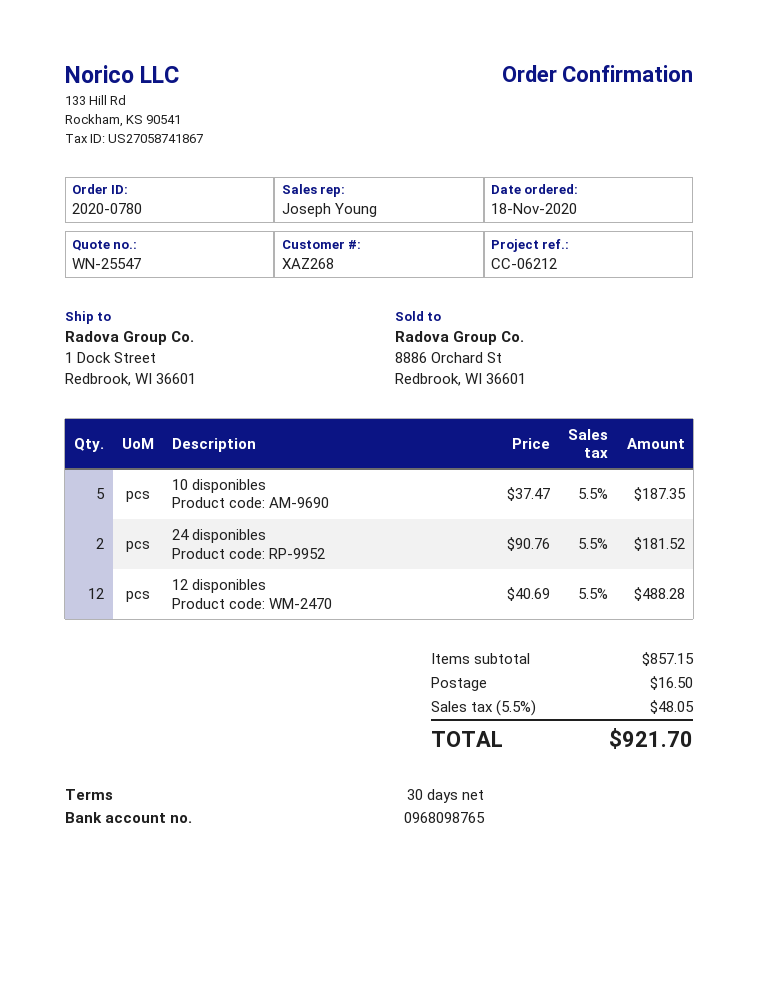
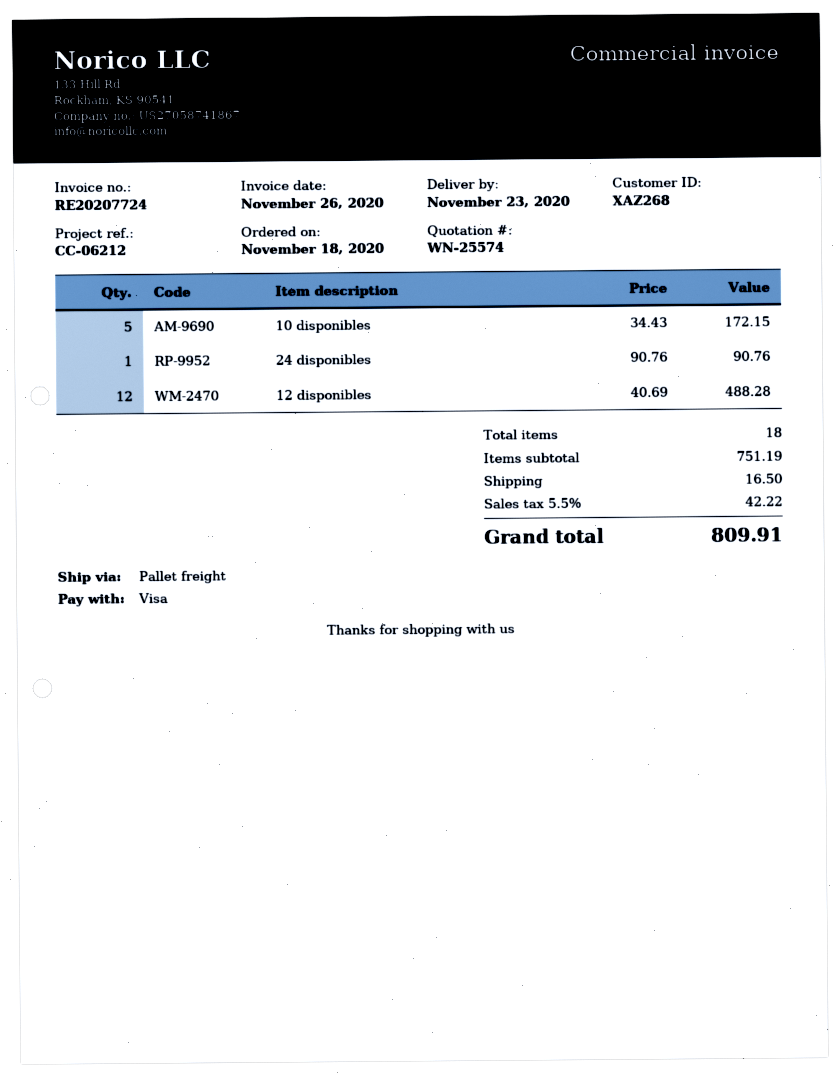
quote number: WN-25547 -> WN-25574
10 disponibles: 5 x 37.47 = 187.35 -> 5 x 34.43 = 172.15
24 disponibles: 2 x 90.76 = 181.52 -> 1 x 90.76 = 90.76
subtotal: 857.15 -> 751.19
tax: 5.5% = 48.05 -> 5.5% = 42.22
total: 921.70 -> 809.91

